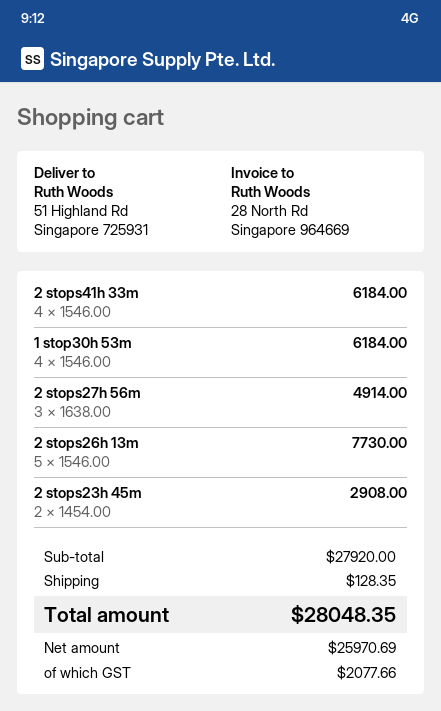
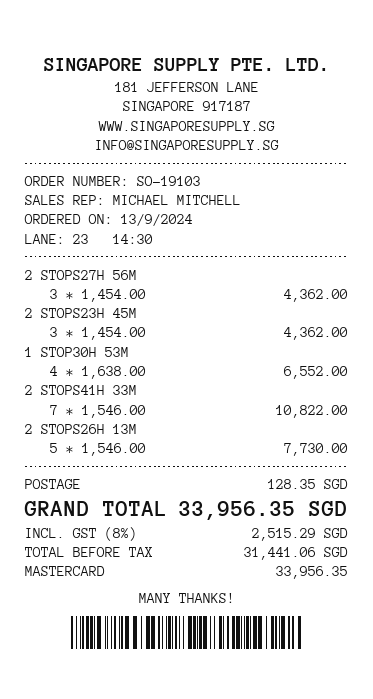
2 stops41h 33m: 4 x 1546.00 = 6184.00 -> 7 x 1546.00 = 10822.00
1 stop30h 53m: 4 x 1546.00 = 6184.00 -> 4 x 1638.00 = 6552.00
2 stops27h 56m: 3 x 1638.00 = 4914.00 -> 3 x 1454.00 = 4362.00
2 stops23h 45m: 2 x 1454.00 = 2908.00 -> 3 x 1454.00 = 4362.00
net: 25970.69 -> 31441.06
tax: 2077.66 -> 2515.29
total: 28048.35 -> 33956.35

